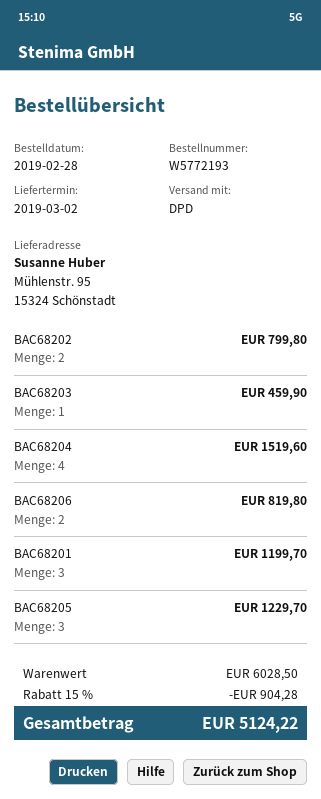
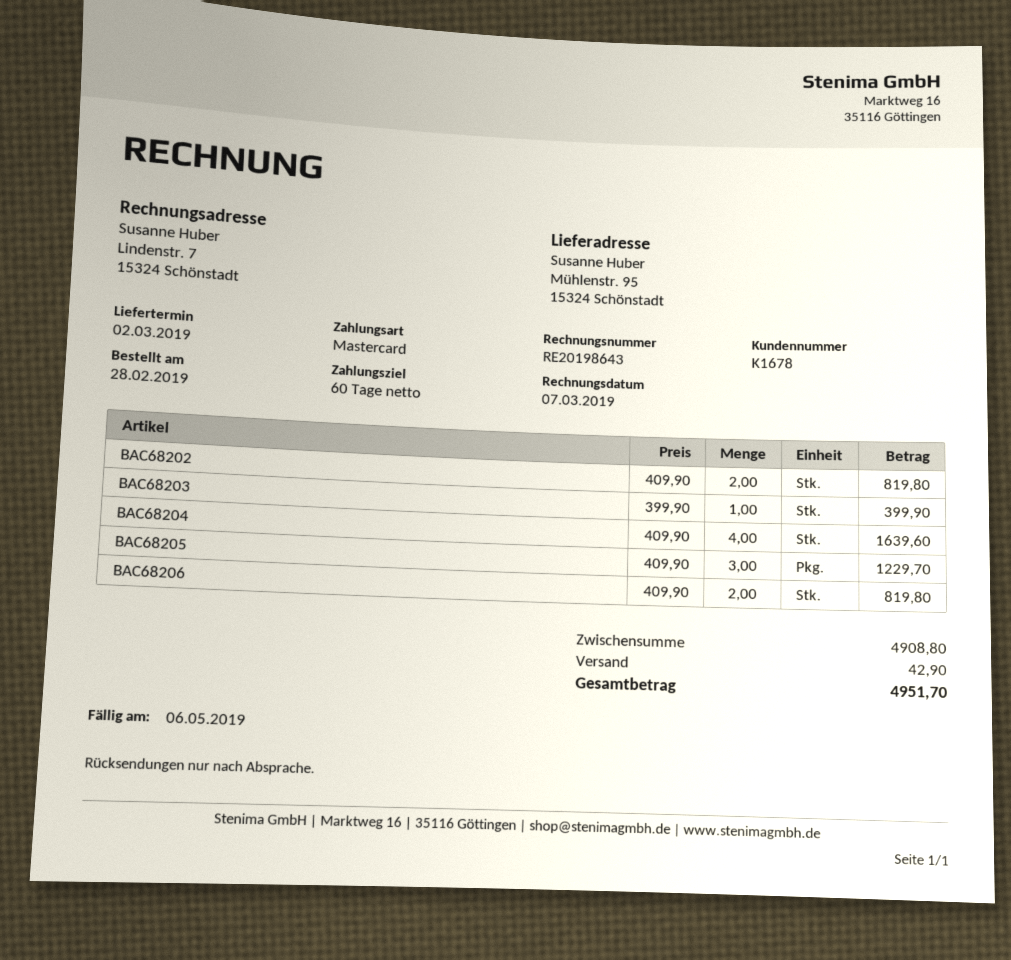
BAC68202: 2 for 799.80 -> 2 for 819.80
BAC68203: 1 for 459.90 -> 1 for 399.90
BAC68204: 4 for 1519.60 -> 4 for 1639.60
BAC68201: 3 for 1199.70 -> none
subtotal: 6028.50 -> 4908.80
discount: 15% = 904.28 -> none
shipping: none -> 42.90
total: 5124.22 -> 4951.70

